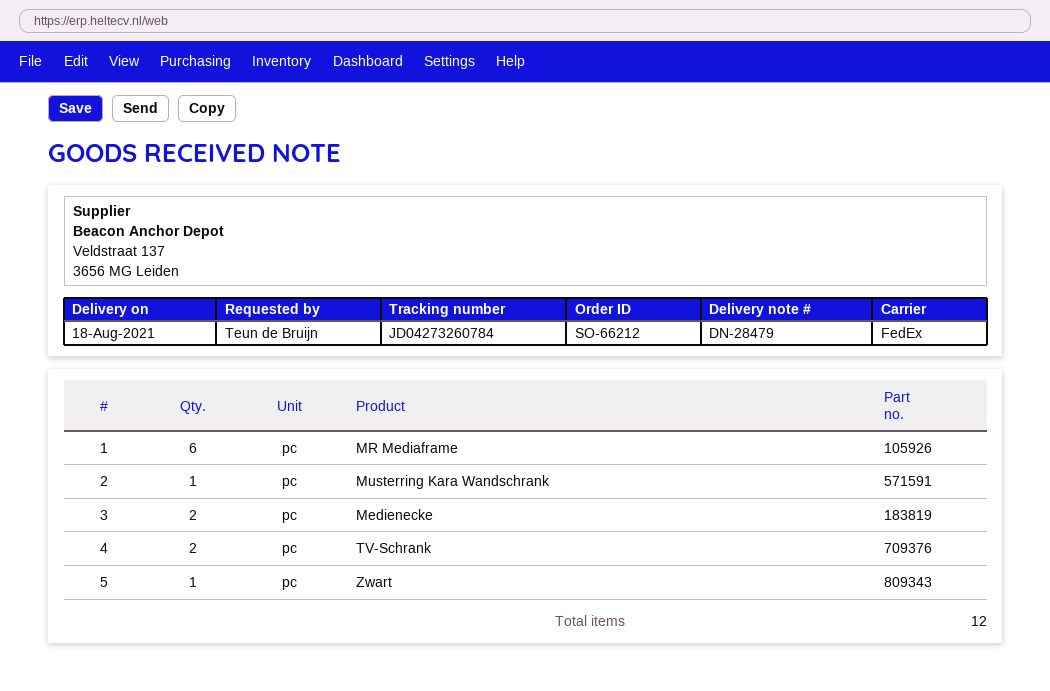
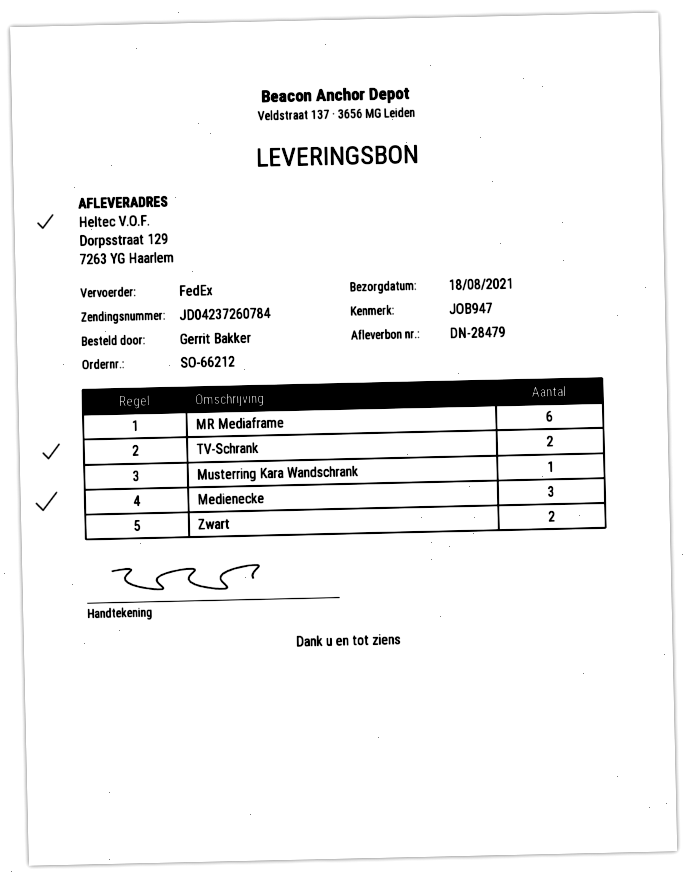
ordered by: Teun de Bruijn -> Gerrit Bakker
tracking number: JD04273260784 -> JD04237260784
Medienecke: 2 -> 3
Zwart: 1 -> 2

